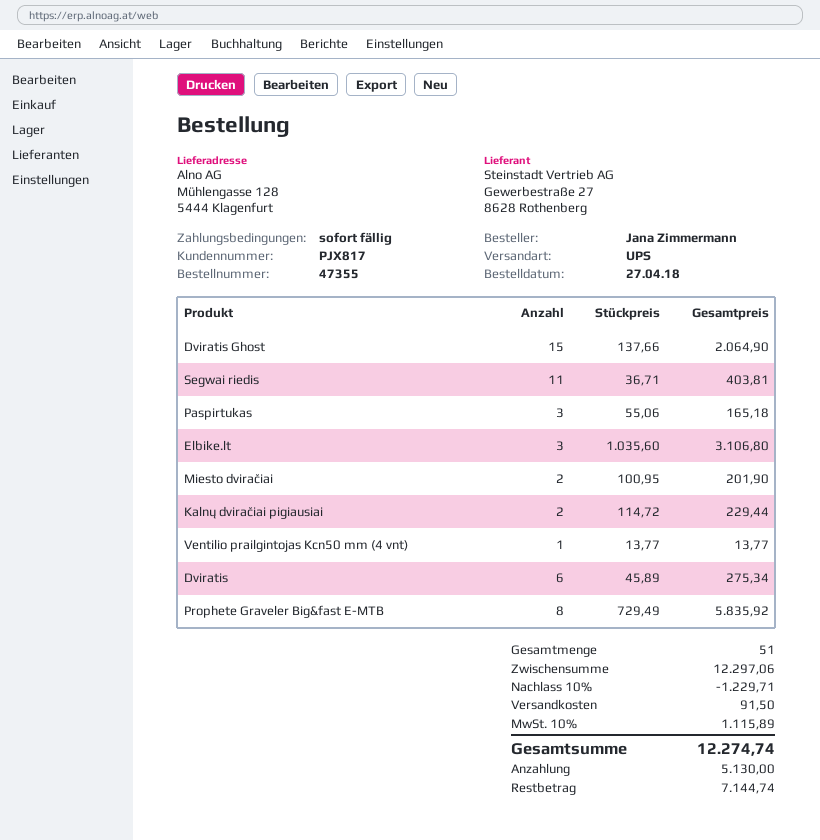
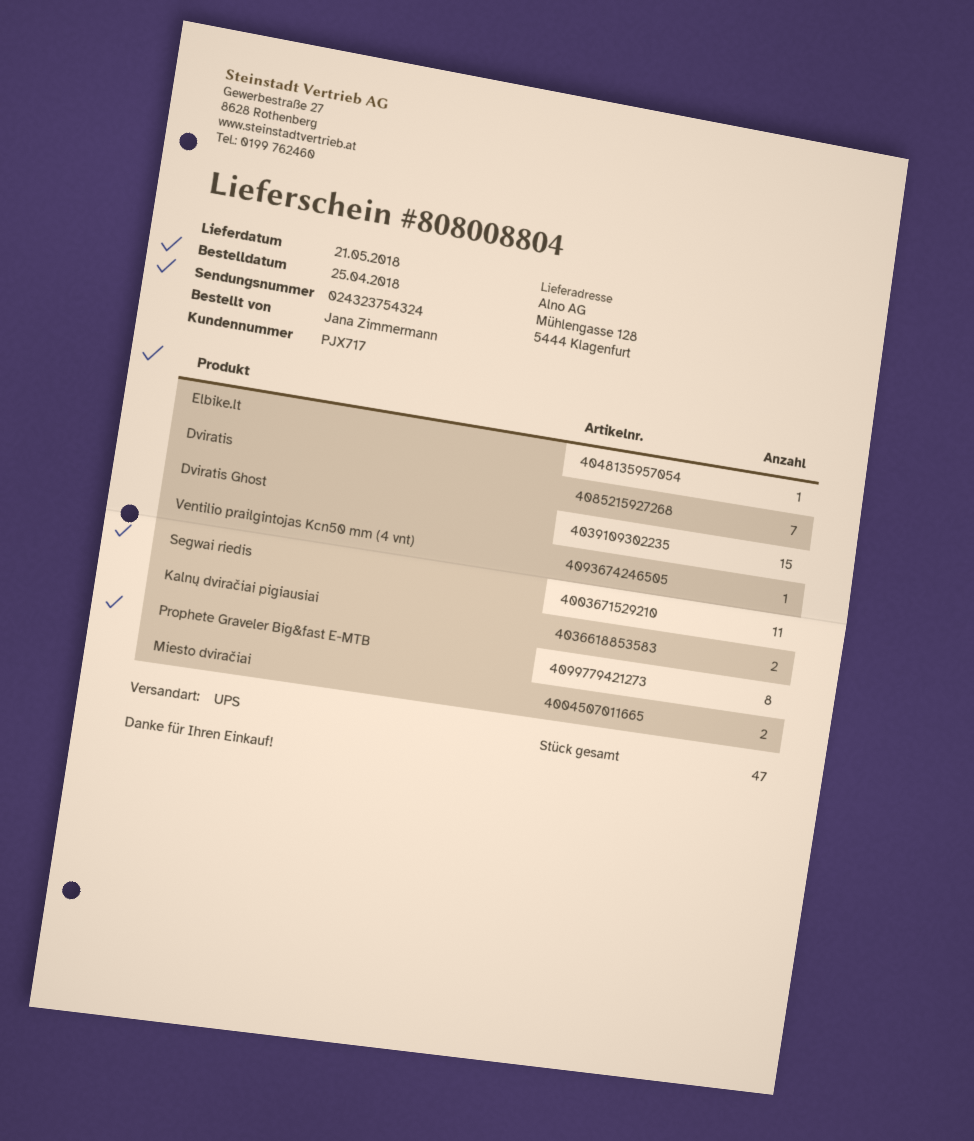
order date: 2018-04-27 -> 2018-04-25
customer number: PJX817 -> PJX717
Paspirtukas: 3 -> none
Elbike.lt: 3 -> 1
Dviratis: 6 -> 7
total quantity: 51 -> 47

